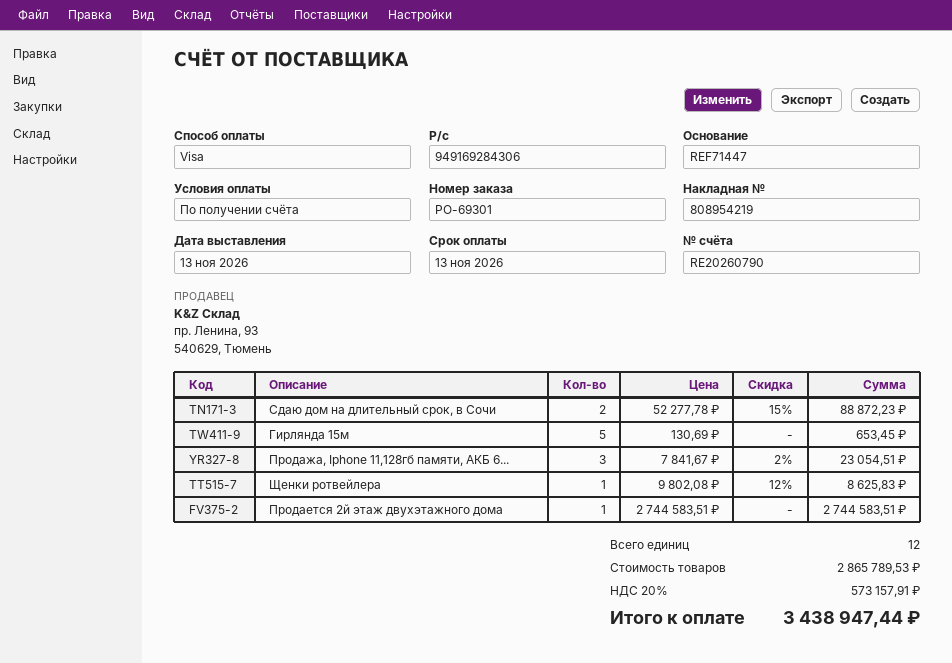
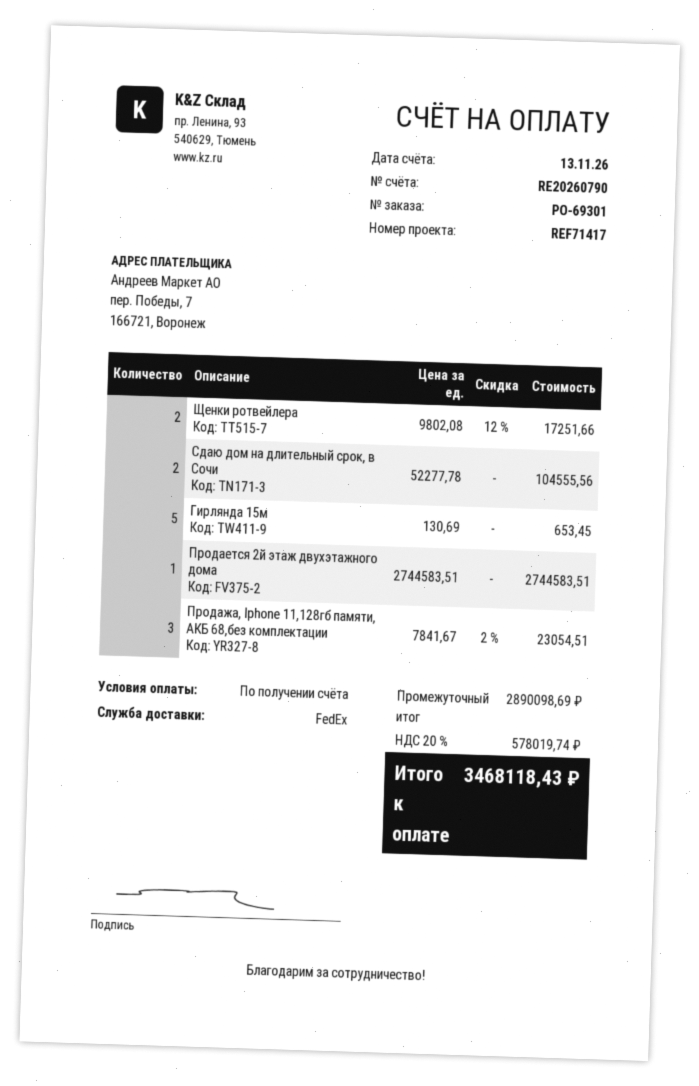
reference: REF71447 -> REF71417
Сдаю дом на длительный срок, в Сочи: 2 x 52277.78 - 15% = 88872.23 -> 2 x 52277.78 = 104555.56
Щенки ротвейлера: 1 x 9802.08 - 12% = 8625.83 -> 2 x 9802.08 - 12% = 17251.66
subtotal: 2865789.53 -> 2890098.69
tax: 20% = 573157.91 -> 20% = 578019.74
total: 3438947.44 -> 3468118.43

